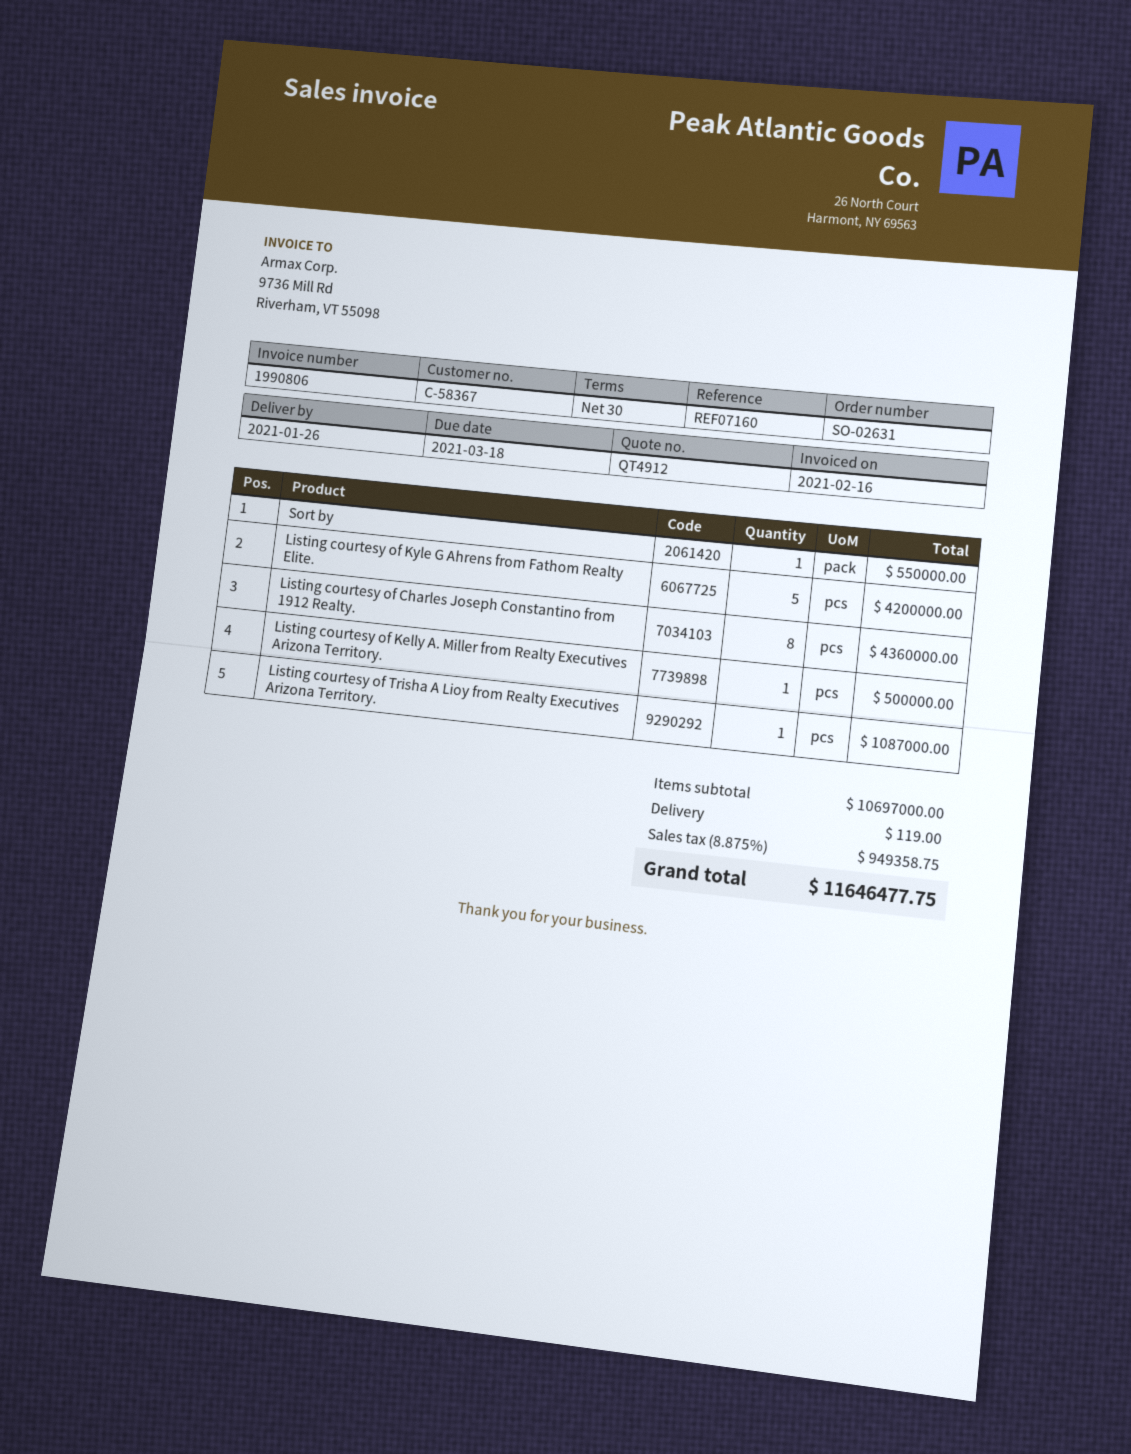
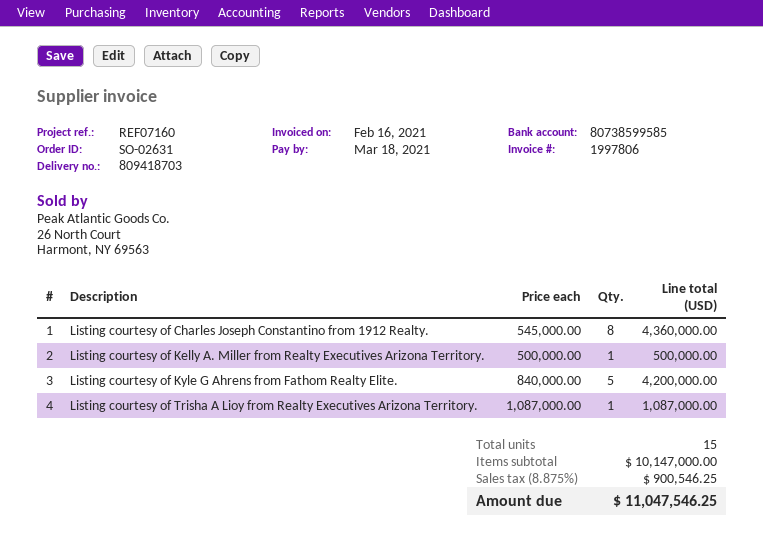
invoice number: 1990806 -> 1997806
Sort by: 1 for 550000.00 -> none
subtotal: 10697000.00 -> 10147000.00
shipping: 119.00 -> none
tax: 8.875% = 949358.75 -> 8.875% = 900546.25
total: 11646477.75 -> 11047546.25

